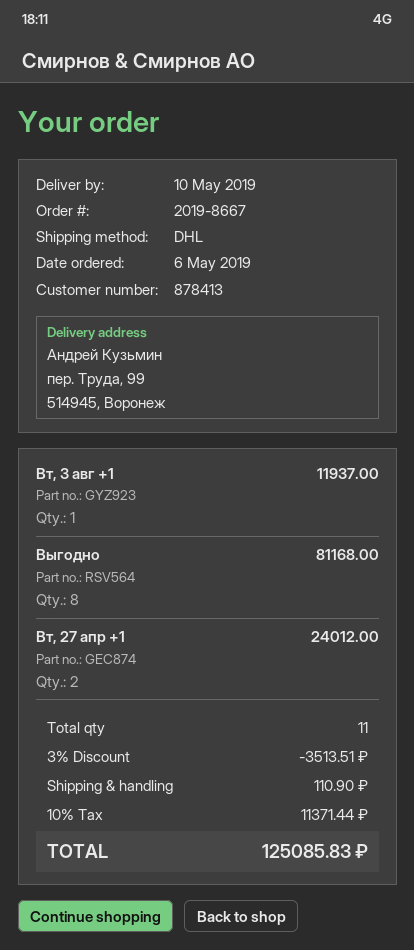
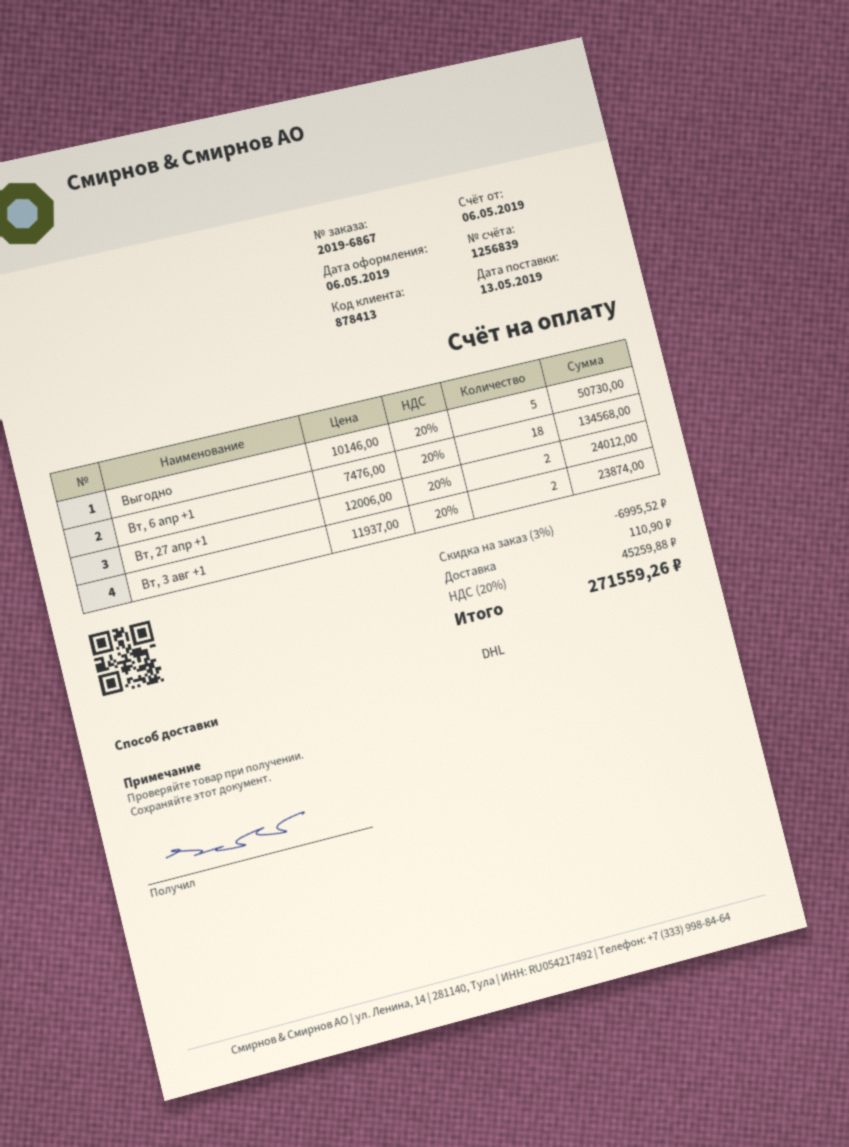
order number: 2019-8667 -> 2019-6867
delivery date: 2019-05-10 -> 2019-05-13
Вт, 3 авг +1: 1 for 11937.00 -> 2 for 23874.00
Выгодно: 8 for 81168.00 -> 5 for 50730.00
Вт, 6 апр +1: none -> 18 for 134568.00
discount: 3% = 3513.51 -> 3% = 6995.52
tax: 10% = 11371.44 -> 20% = 45259.88
total: 125085.83 -> 271559.26

